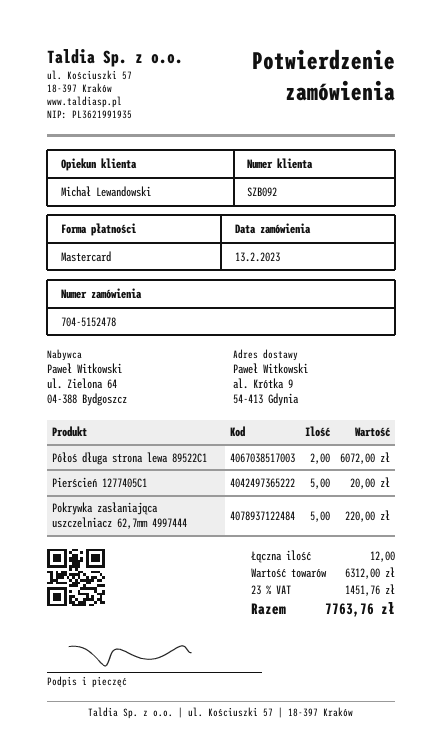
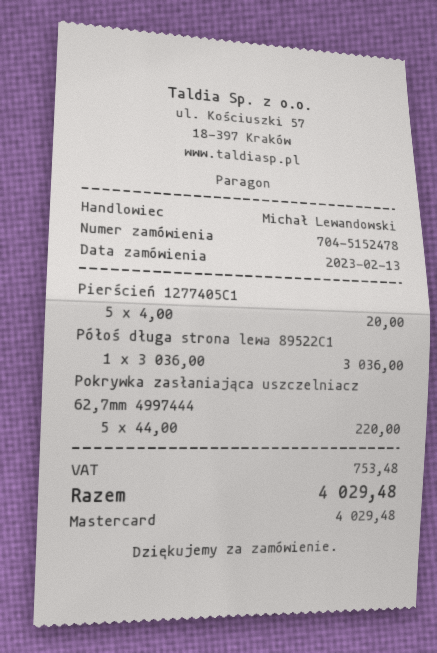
Półoś długa strona lewa 89522C1: 2 for 6072.00 -> 1 for 3036.00
tax: 1451.76 -> 753.48
total: 7763.76 -> 4029.48

